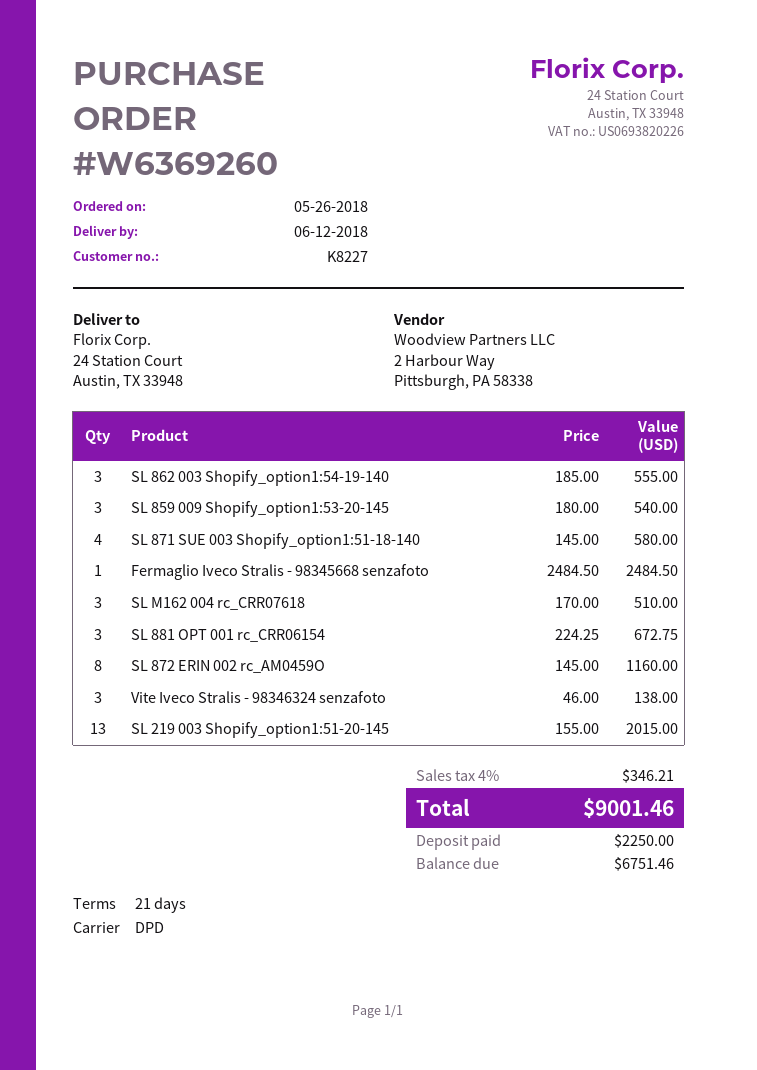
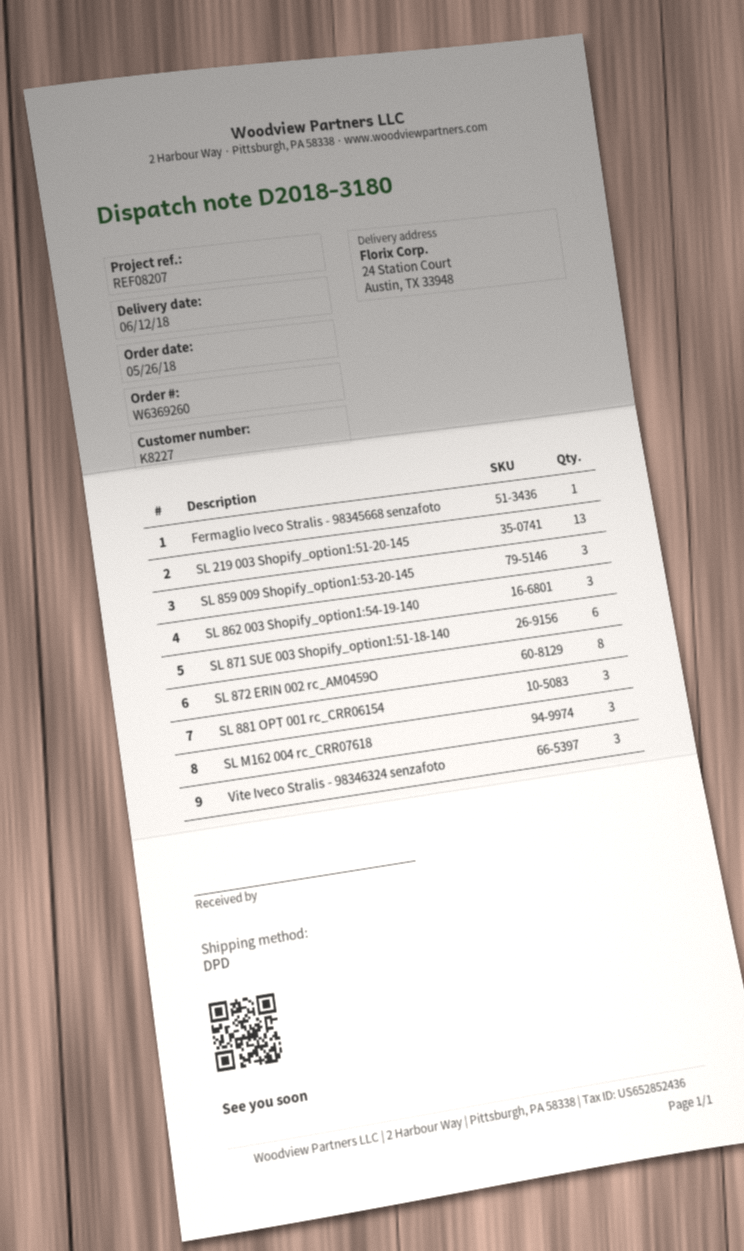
SL 871 SUE 003 Shopify_option1:51-18-140: 4 -> 6

